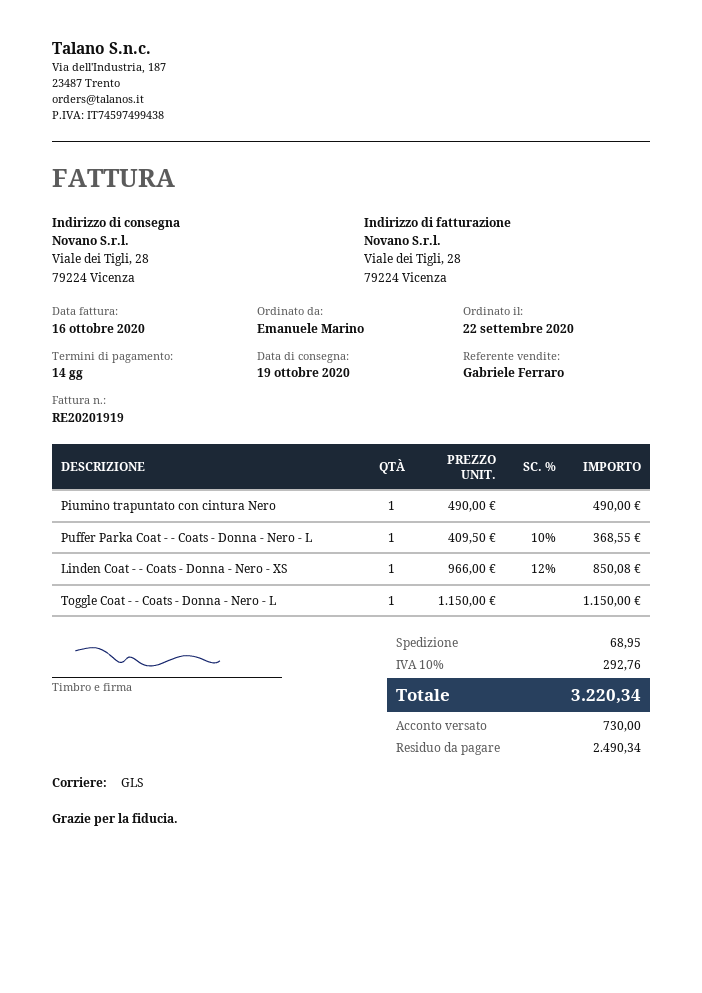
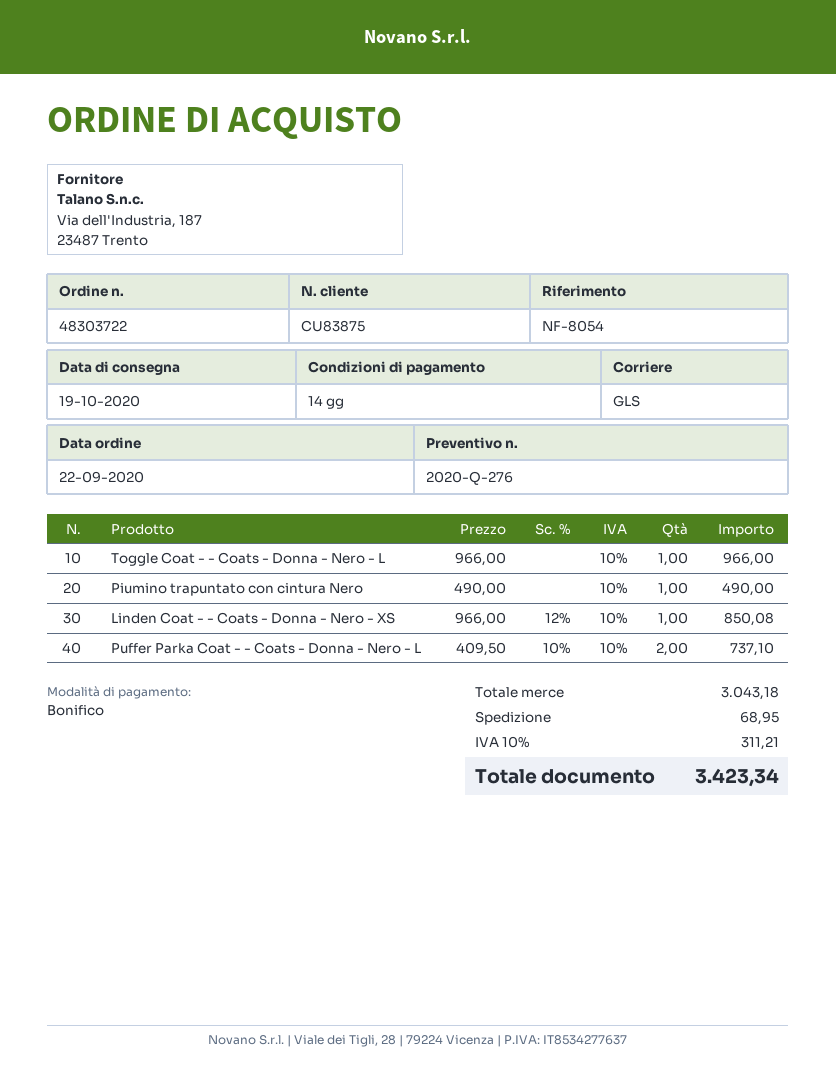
Puffer Parka Coat - - Coats - Donna - Nero - L: 1 x 409.50 - 10% = 368.55 -> 2 x 409.50 - 10% = 737.10
Toggle Coat - - Coats - Donna - Nero - L: 1 x 1150.00 = 1150.00 -> 1 x 966.00 = 966.00
tax: 10% = 292.76 -> 10% = 311.21
total: 3220.34 -> 3423.34

